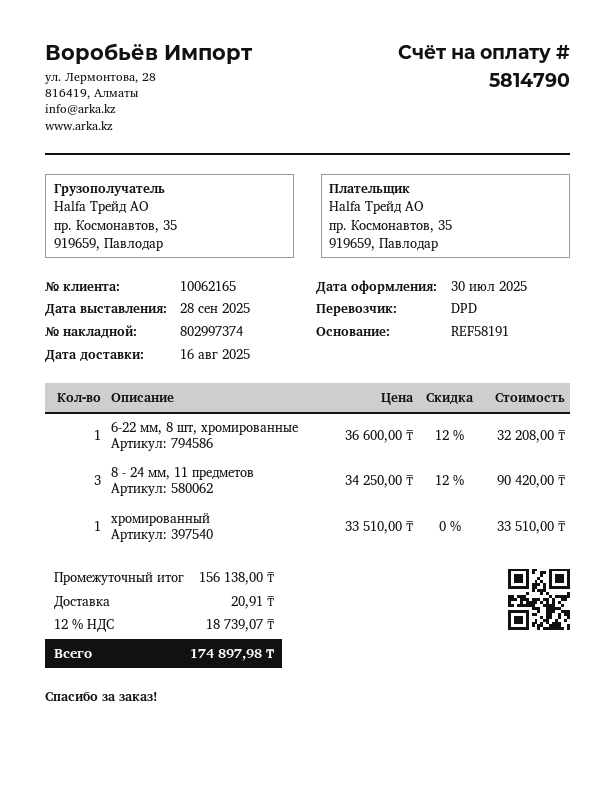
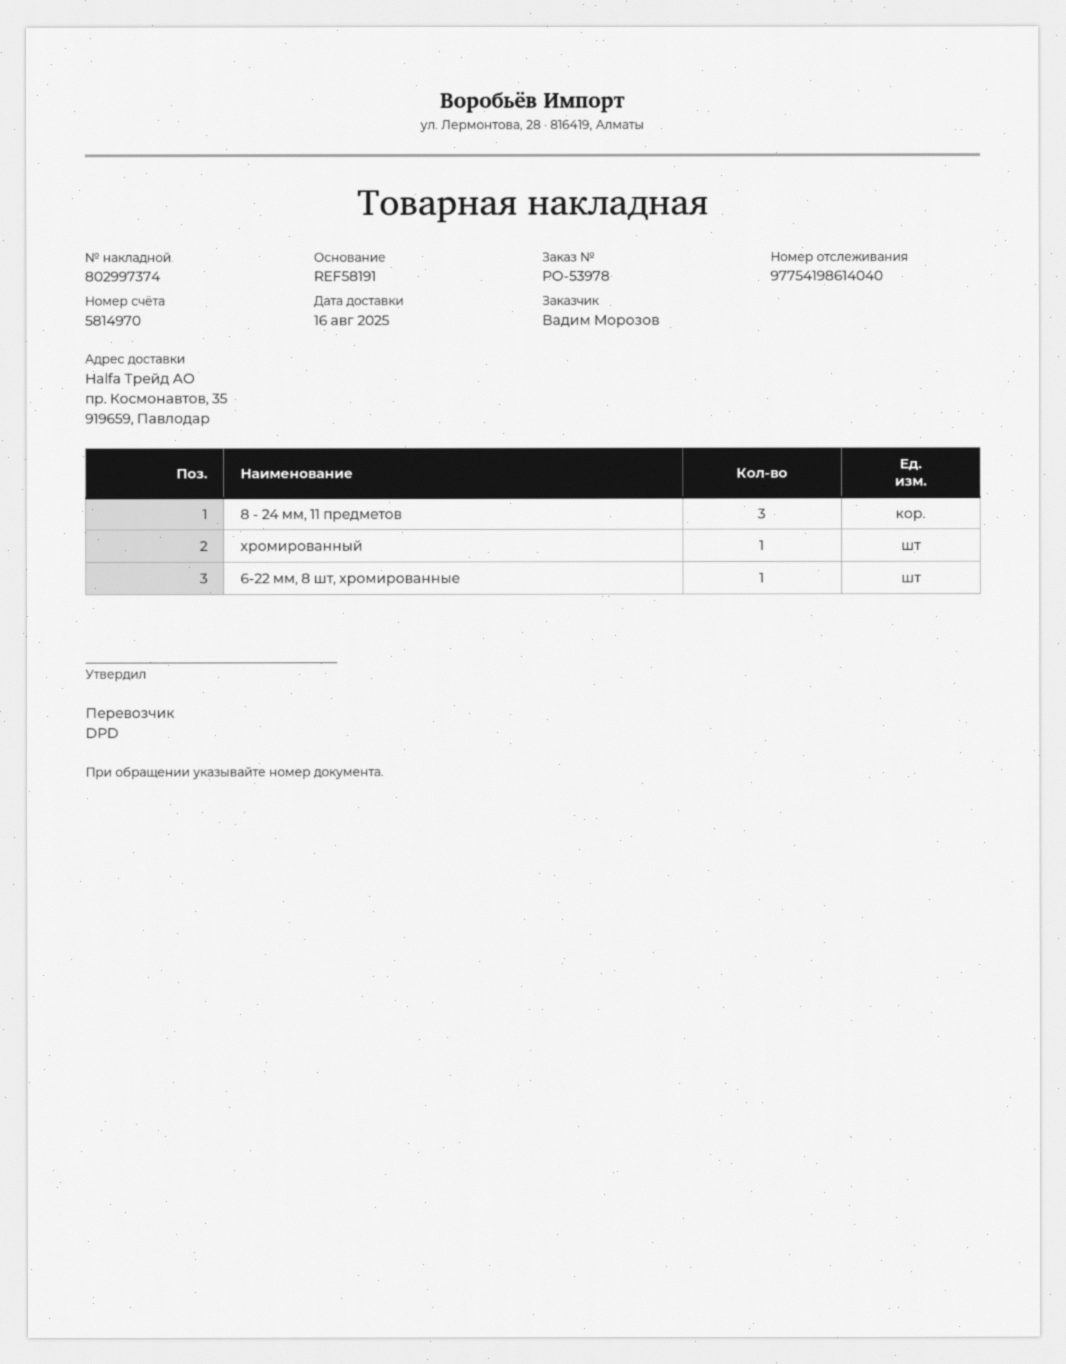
invoice number: 5814790 -> 5814970

